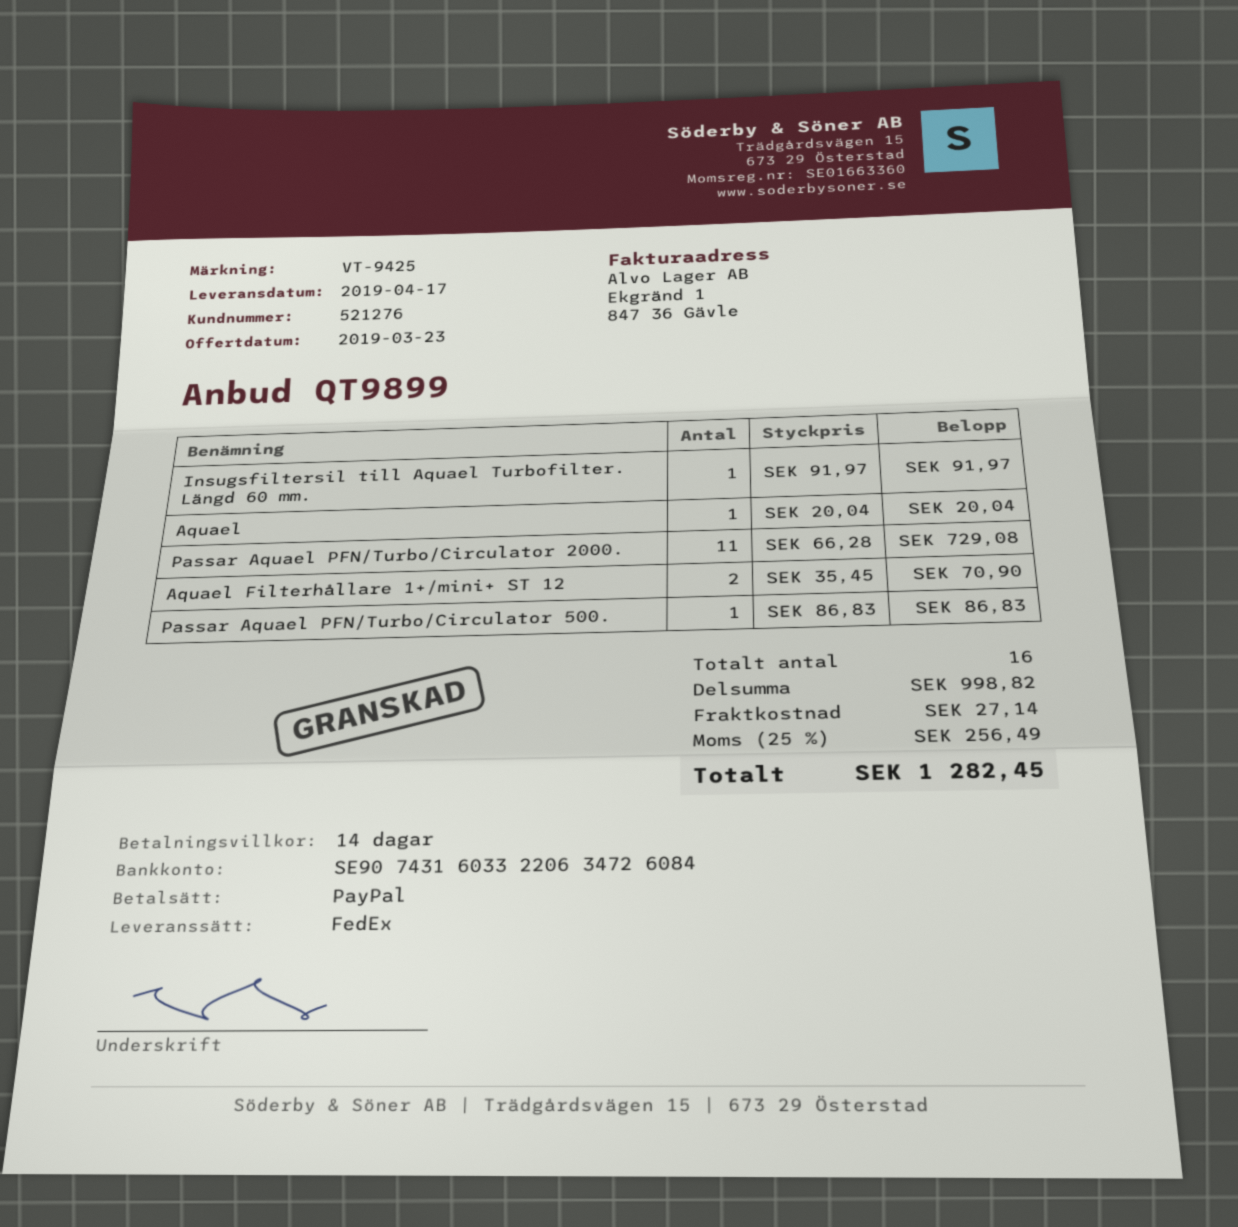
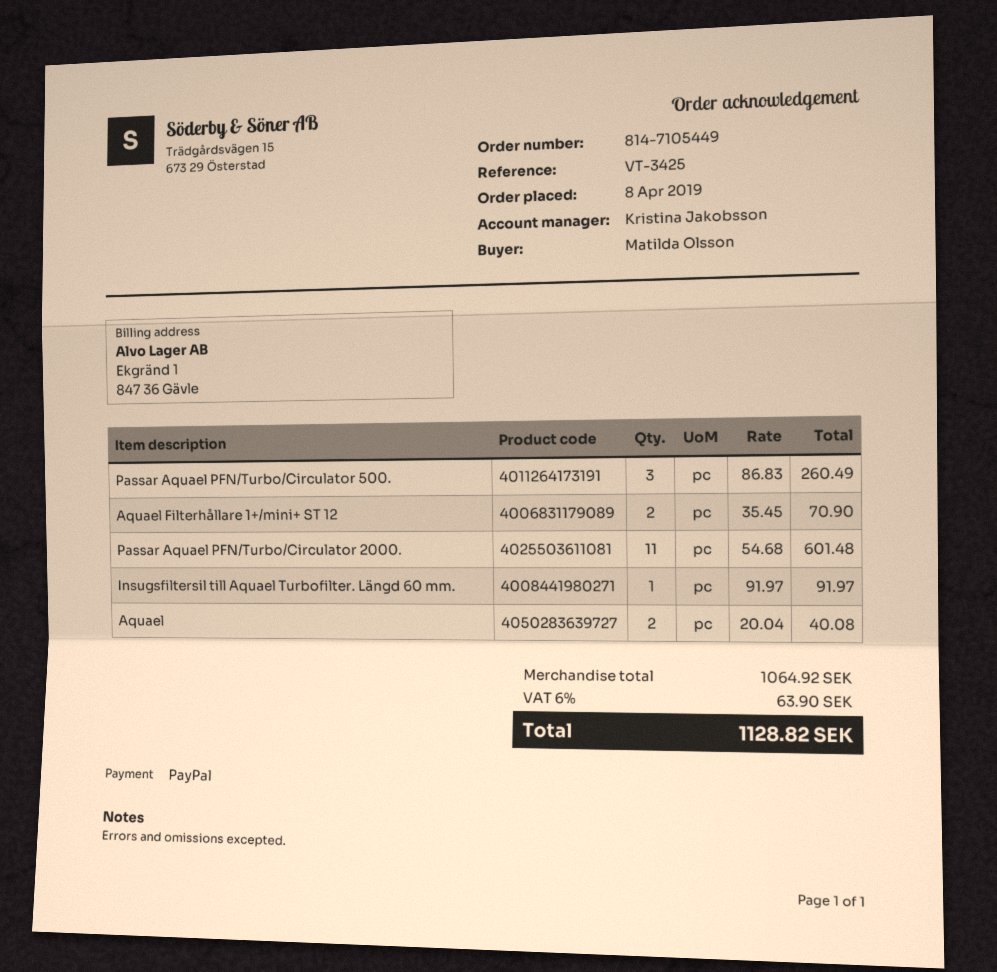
reference: VT-9425 -> VT-3425
Aquael: 1 x 20.04 = 20.04 -> 2 x 20.04 = 40.08
Passar Aquael PFN/Turbo/Circulator 2000.: 11 x 66.28 = 729.08 -> 11 x 54.68 = 601.48
Passar Aquael PFN/Turbo/Circulator 500.: 1 x 86.83 = 86.83 -> 3 x 86.83 = 260.49
subtotal: 998.82 -> 1064.92
shipping: 27.14 -> none
tax: 25% = 256.49 -> 6% = 63.90
total: 1282.45 -> 1128.82

